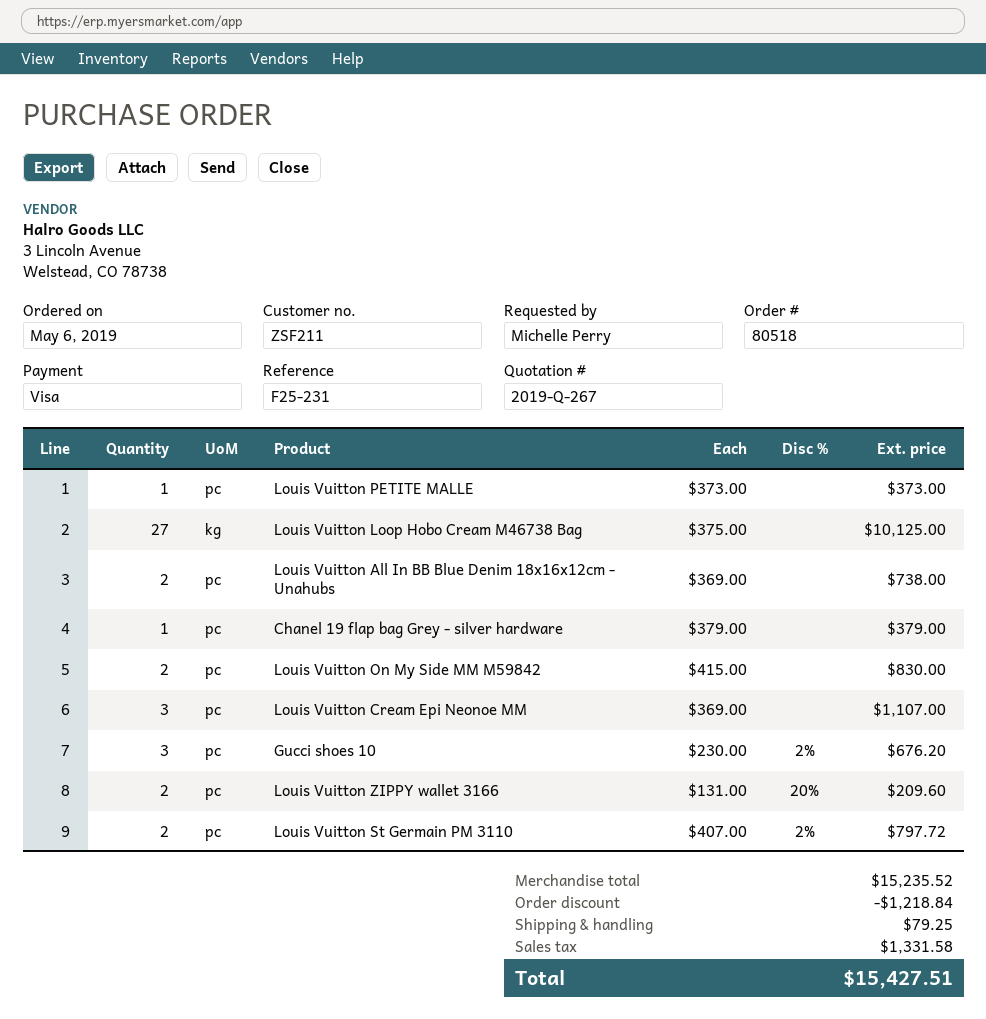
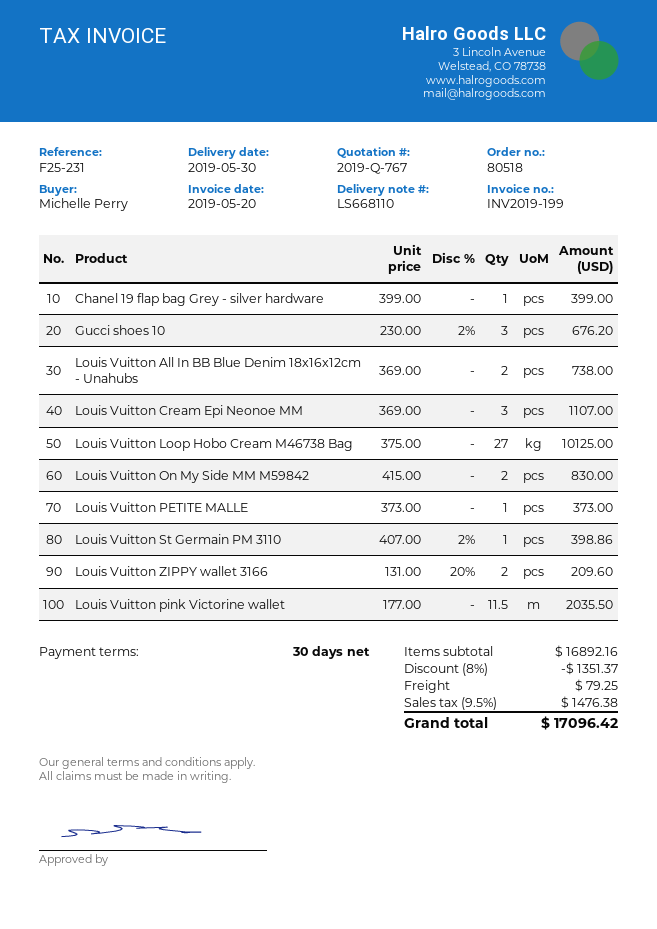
quote number: 2019-Q-267 -> 2019-Q-767
Chanel 19 flap bag Grey - silver hardware: 1 x 379.00 = 379.00 -> 1 x 399.00 = 399.00
Louis Vuitton St Germain PM 3110: 2 x 407.00 - 2% = 797.72 -> 1 x 407.00 - 2% = 398.86
Louis Vuitton pink Victorine wallet: none -> 11.5 x 177.00 = 2035.50
subtotal: 15235.52 -> 16892.16
discount: 1218.84 -> 1351.37
tax: 1331.58 -> 1476.38
total: 15427.51 -> 17096.42

